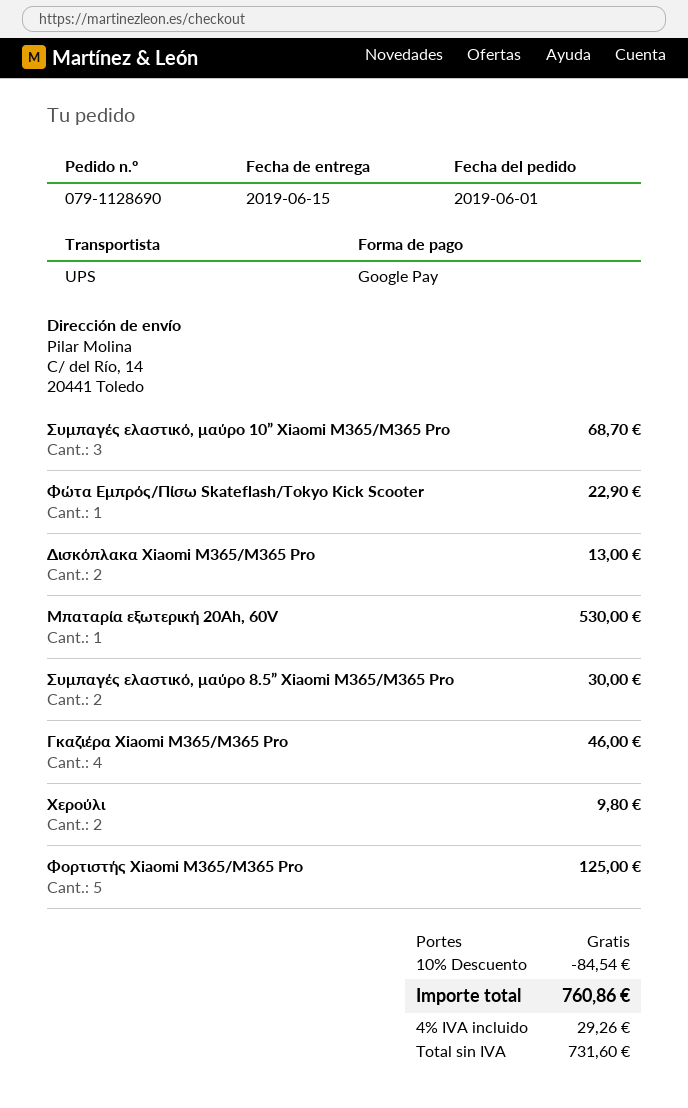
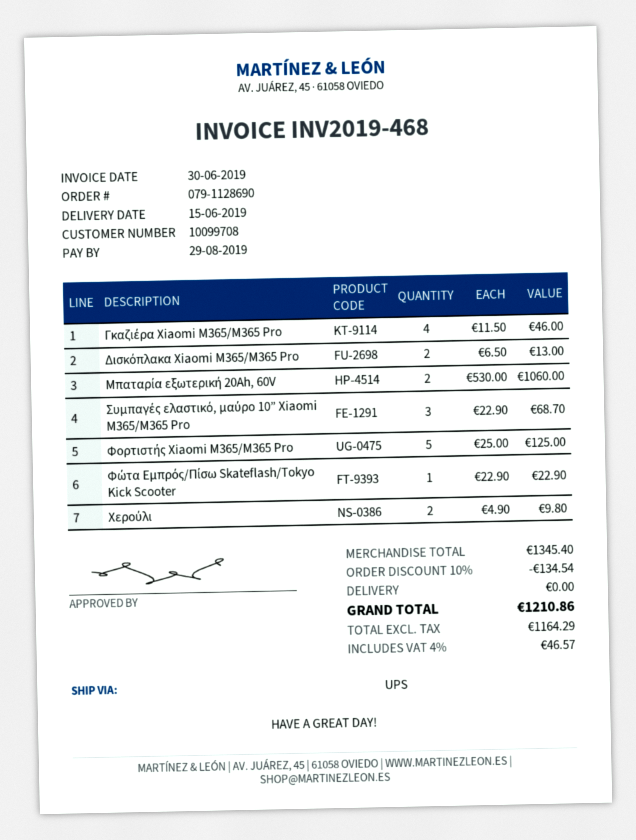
Μπαταρία εξωτερική 20Αh, 60V: 1 for 530.00 -> 2 for 1060.00
Συμπαγές ελαστικό, μαύρο 8.5” Xiaomi M365/M365 Pro: 2 for 30.00 -> none
discount: 10% = 84.54 -> 10% = 134.54
net: 731.60 -> 1164.29
tax: 4% = 29.26 -> 4% = 46.57
total: 760.86 -> 1210.86

